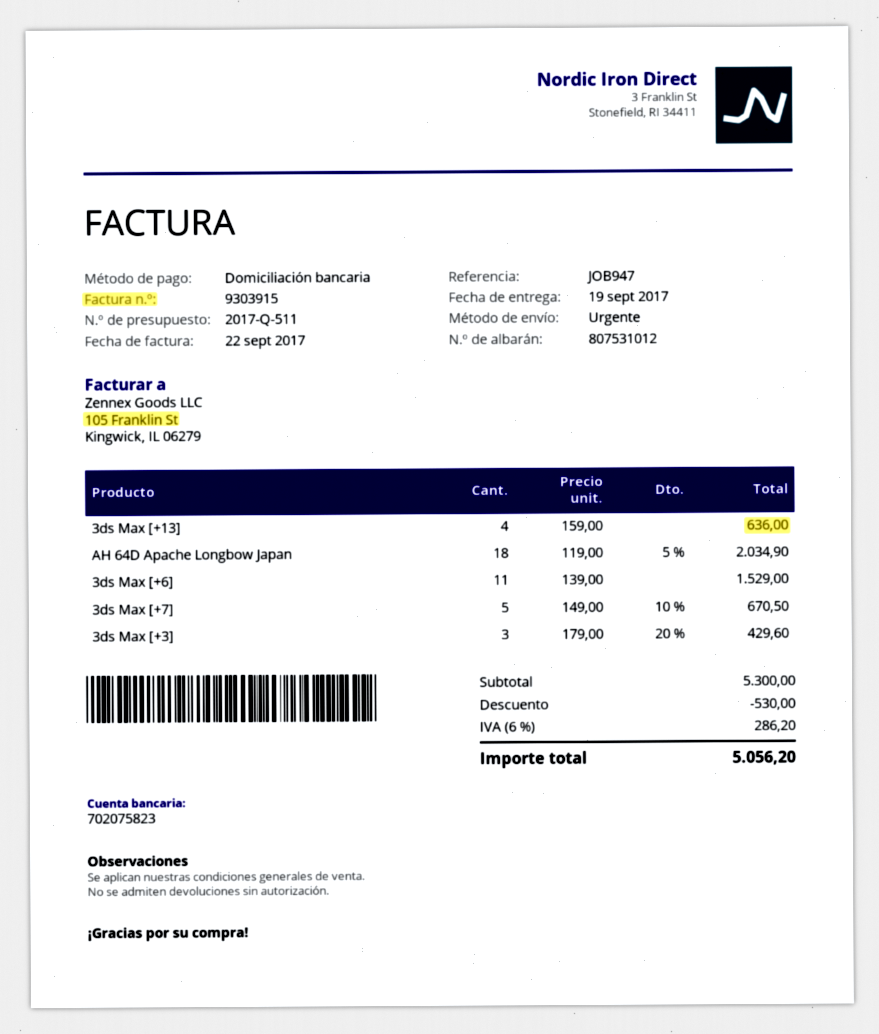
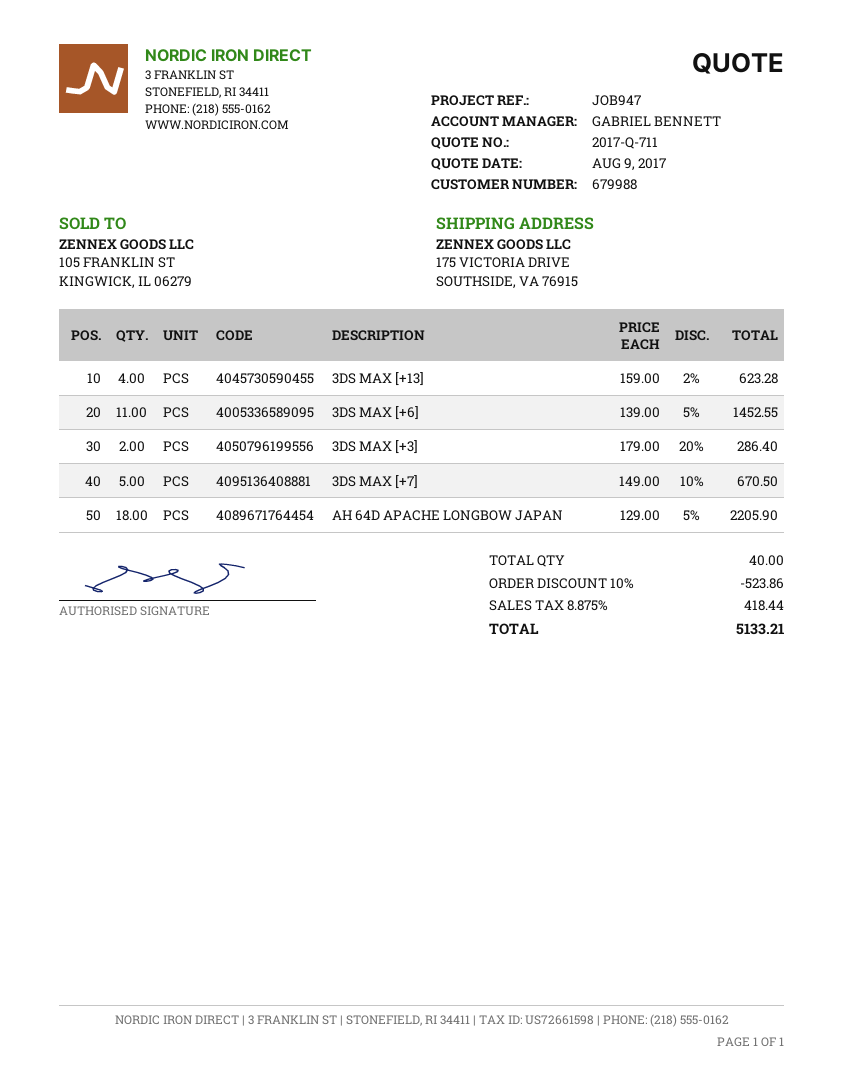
quote number: 2017-Q-511 -> 2017-Q-711
3ds Max [+13]: 4 x 159.00 = 636.00 -> 4 x 159.00 - 2% = 623.28
AH 64D Apache Longbow Japan: 18 x 119.00 - 5% = 2034.90 -> 18 x 129.00 - 5% = 2205.90
3ds Max [+6]: 11 x 139.00 = 1529.00 -> 11 x 139.00 - 5% = 1452.55
3ds Max [+3]: 3 x 179.00 - 20% = 429.60 -> 2 x 179.00 - 20% = 286.40
discount: 530.00 -> 523.86
tax: 6% = 286.20 -> 8.875% = 418.44
total: 5056.20 -> 5133.21

